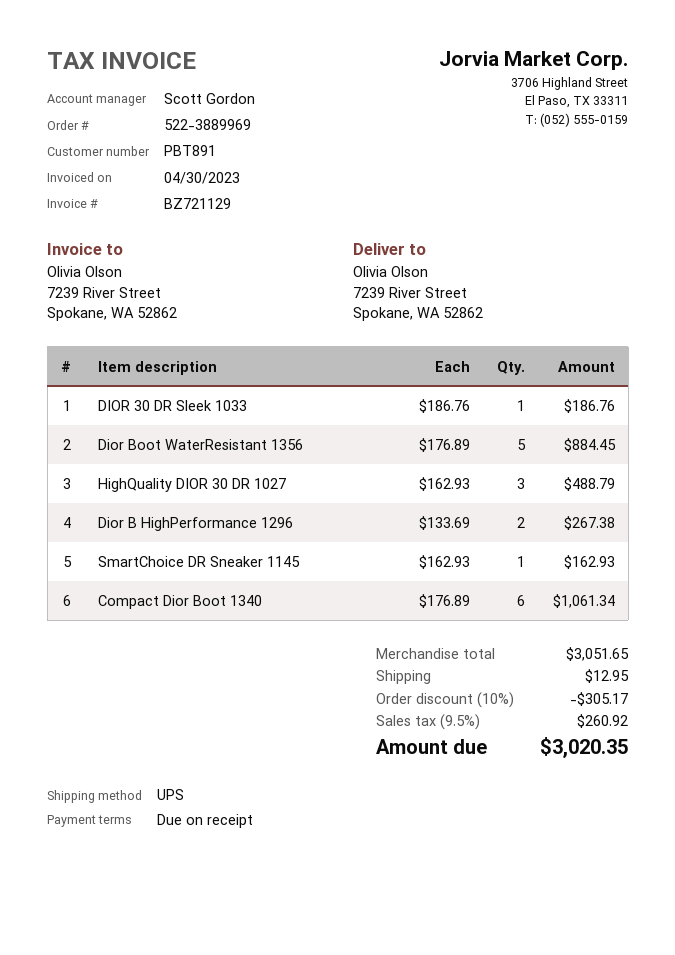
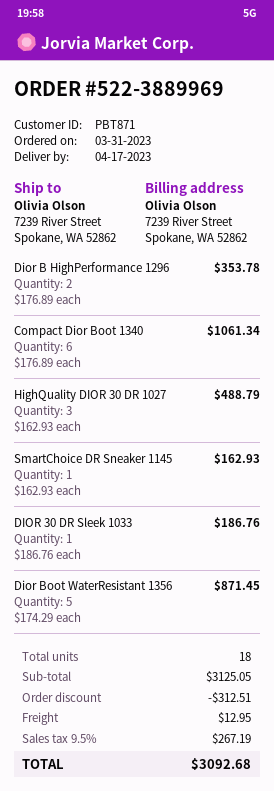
customer number: PBT891 -> PBT871
Dior Boot WaterResistant 1356: 5 x 176.89 = 884.45 -> 5 x 174.29 = 871.45
Dior B HighPerformance 1296: 2 x 133.69 = 267.38 -> 2 x 176.89 = 353.78
subtotal: 3051.65 -> 3125.05
discount: 305.17 -> 312.51
tax: 9.5% = 260.92 -> 9.5% = 267.19
total: 3020.35 -> 3092.68

